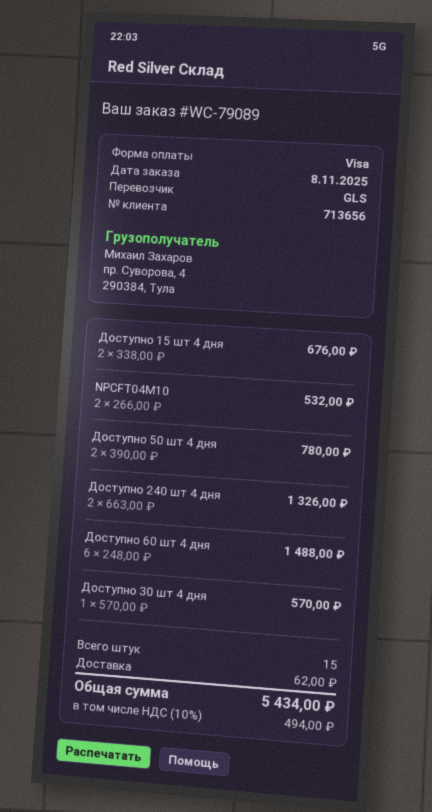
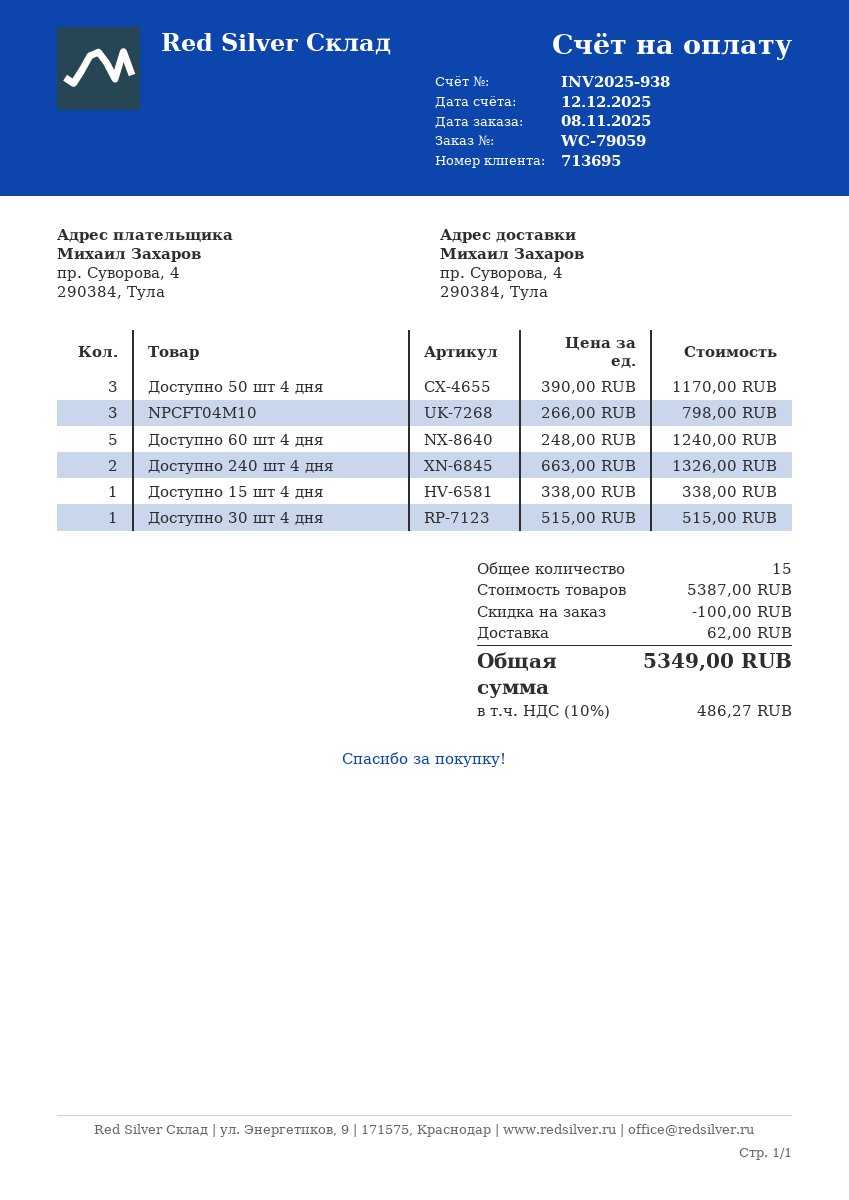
order number: WC-79089 -> WC-79059
customer number: 713656 -> 713695
Доступно 15 шт 4 дня: 2 x 338.00 = 676.00 -> 1 x 338.00 = 338.00
NPCFT04M10: 2 x 266.00 = 532.00 -> 3 x 266.00 = 798.00
Доступно 50 шт 4 дня: 2 x 390.00 = 780.00 -> 3 x 390.00 = 1170.00
Доступно 60 шт 4 дня: 6 x 248.00 = 1488.00 -> 5 x 248.00 = 1240.00
Доступно 30 шт 4 дня: 1 x 570.00 = 570.00 -> 1 x 515.00 = 515.00
discount: none -> 100.00
tax: 10% = 494.00 -> 10% = 486.27
total: 5434.00 -> 5349.00

